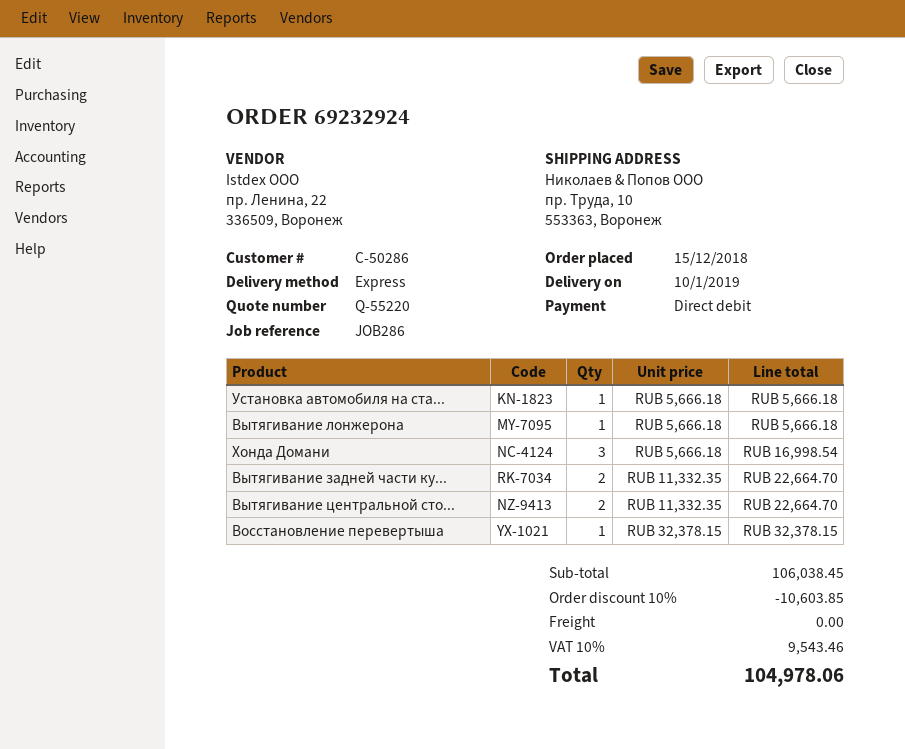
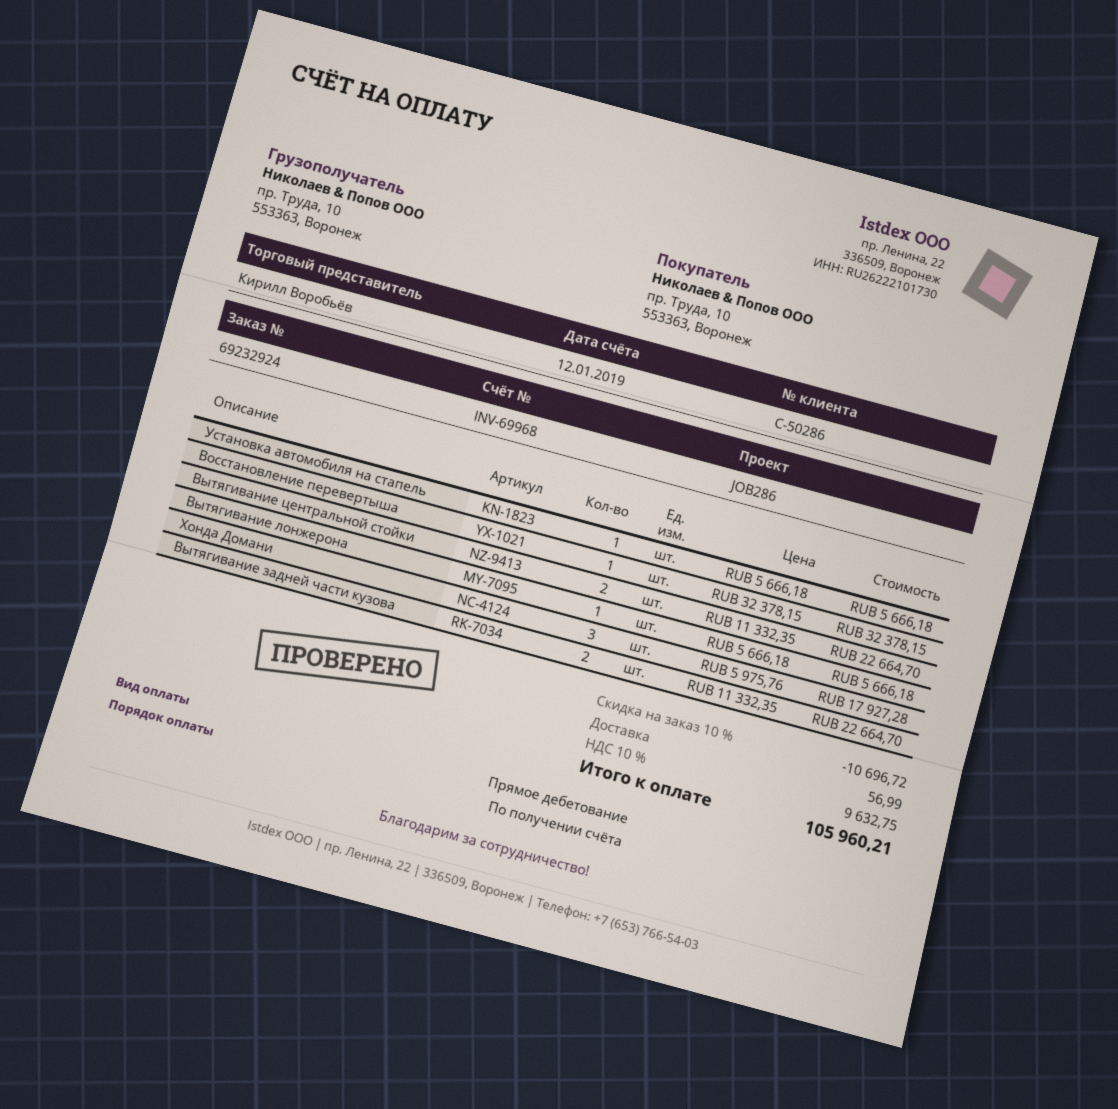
Хонда Домани: 3 x 5666.18 = 16998.54 -> 3 x 5975.76 = 17927.28
discount: 10% = 10603.85 -> 10% = 10696.72
shipping: 0.00 -> 56.99
tax: 10% = 9543.46 -> 10% = 9632.75
total: 104978.06 -> 105960.21

